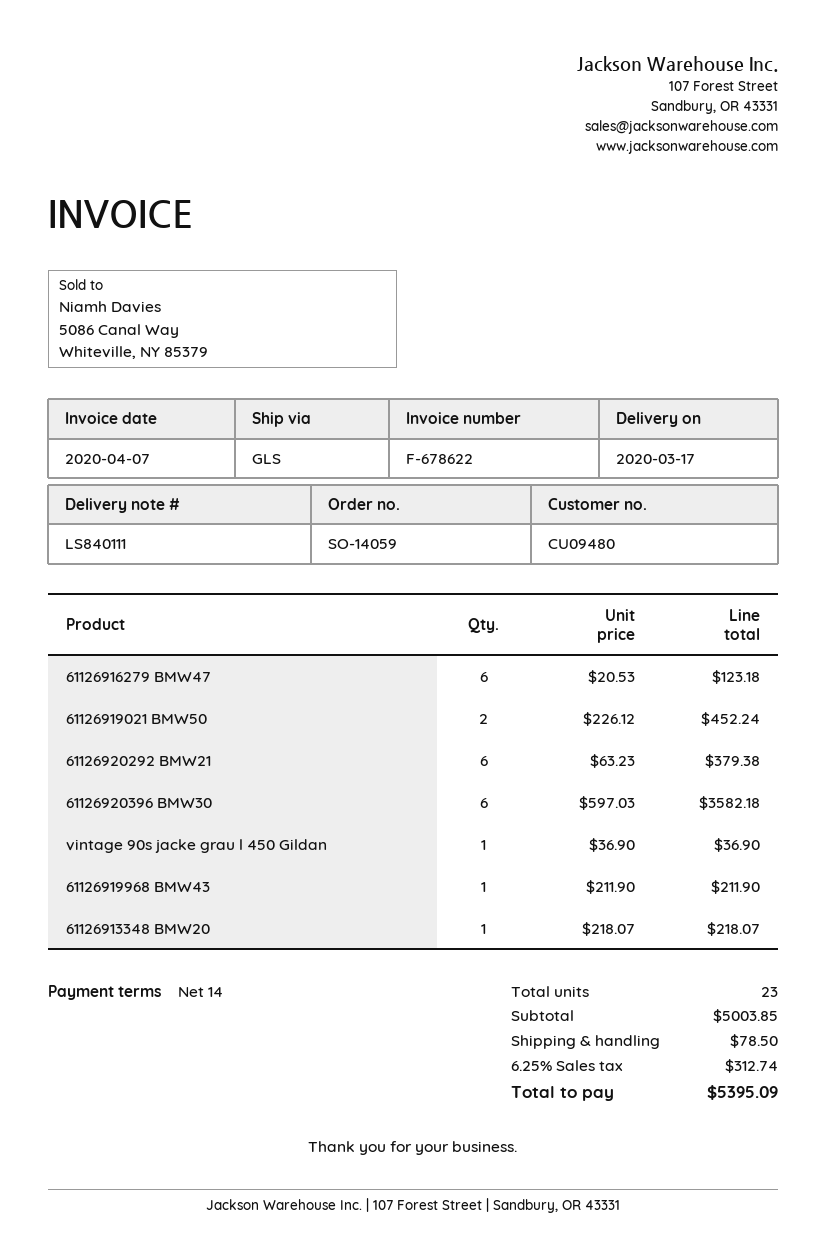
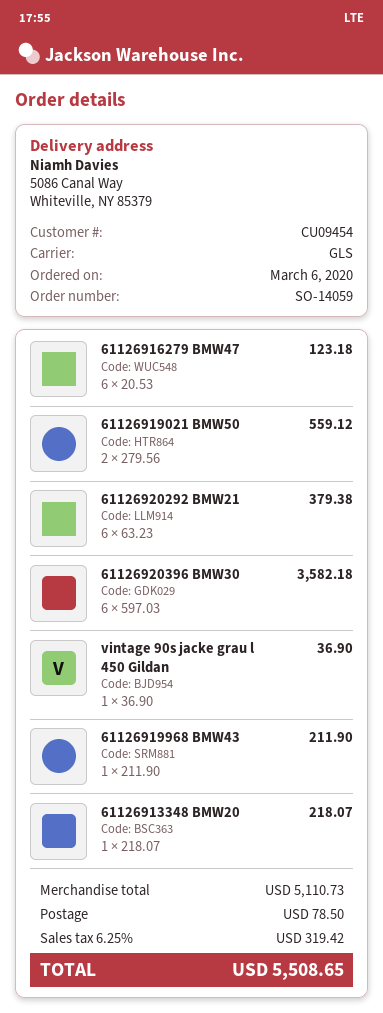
customer number: CU09480 -> CU09454
61126919021 BMW50: 2 x 226.12 = 452.24 -> 2 x 279.56 = 559.12
subtotal: 5003.85 -> 5110.73
tax: 6.25% = 312.74 -> 6.25% = 319.42
total: 5395.09 -> 5508.65

